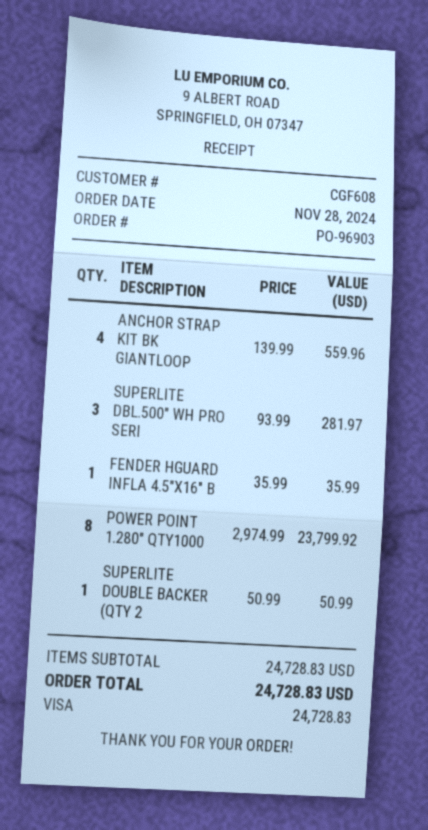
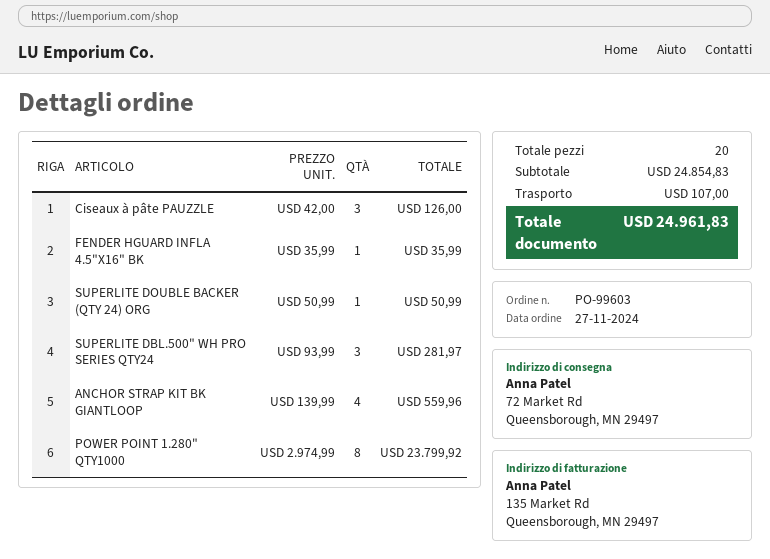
order number: PO-96903 -> PO-99603
order date: 2024-11-28 -> 2024-11-27
Ciseaux à pâte PAUZZLE: none -> 3 x 42.00 = 126.00
subtotal: 24728.83 -> 24854.83
shipping: none -> 107.00
total: 24728.83 -> 24961.83

